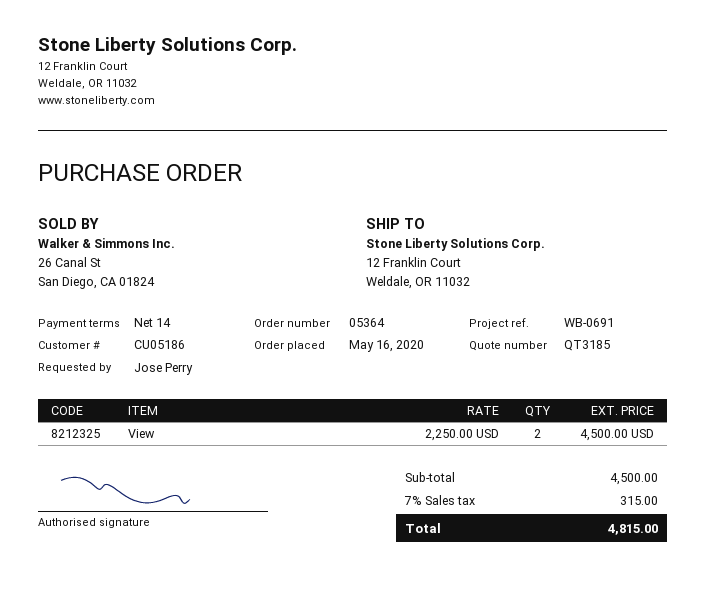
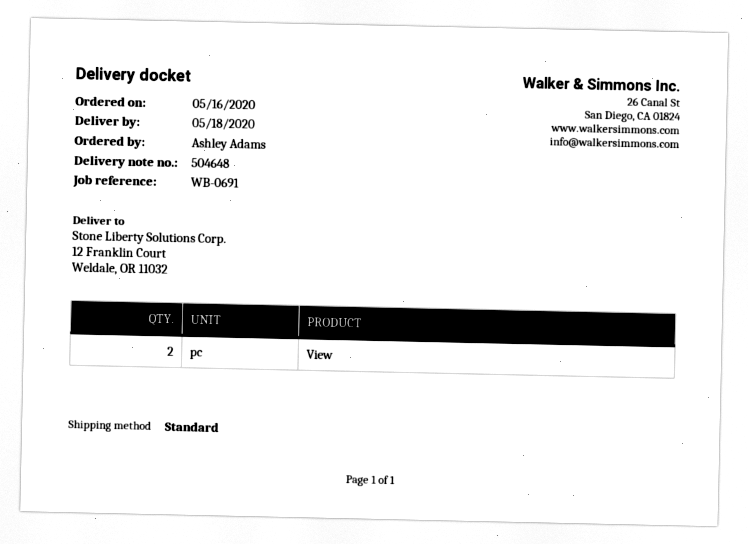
ordered by: Jose Perry -> Ashley Adams

